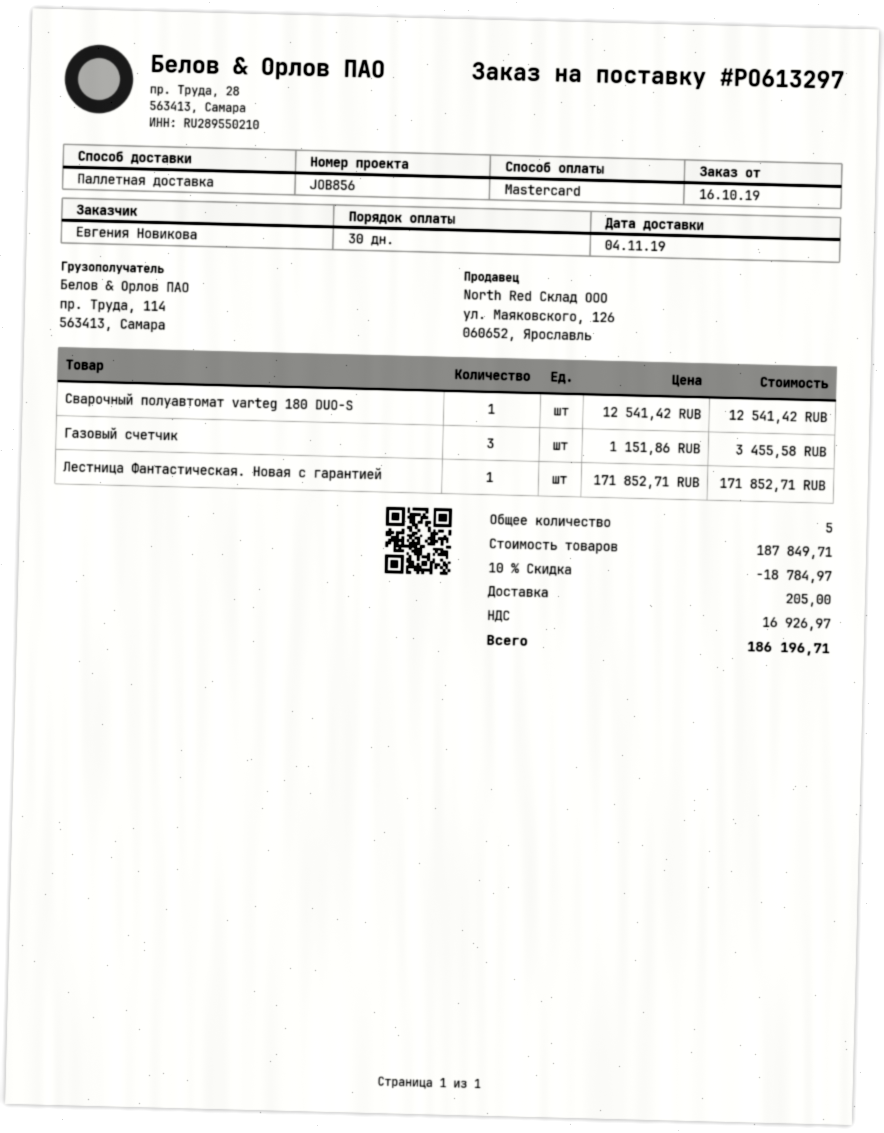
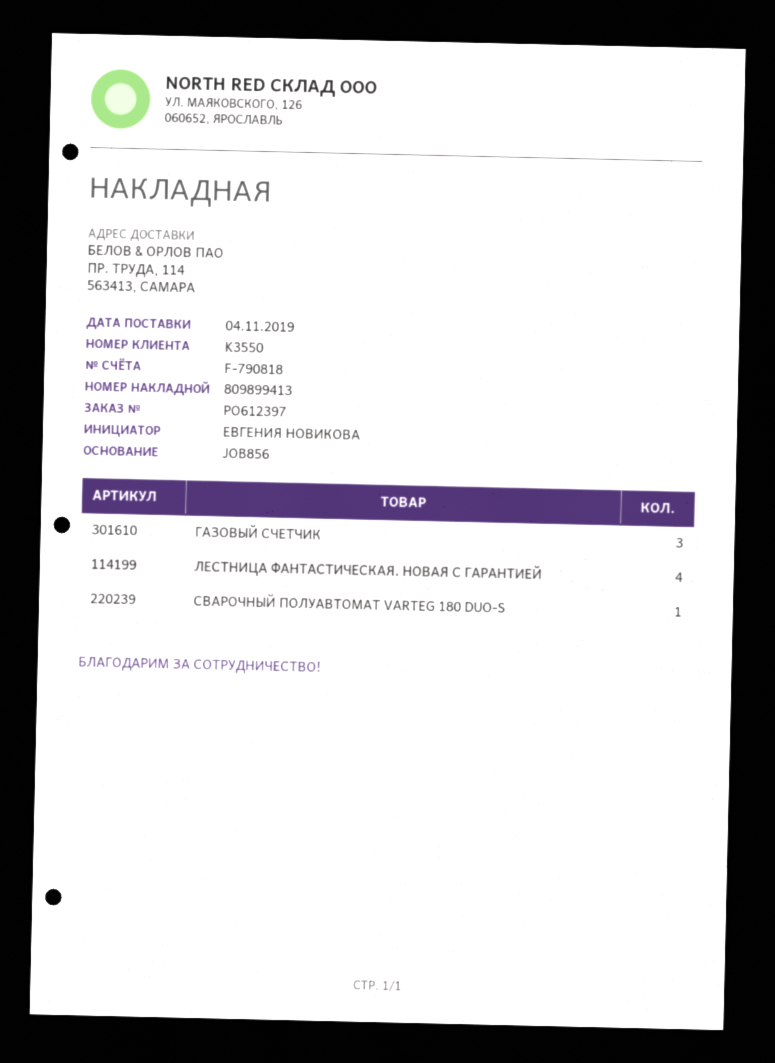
order number: PO613297 -> PO612397
Лестница Фантастическая. Новая с гарантией: 1 -> 4

